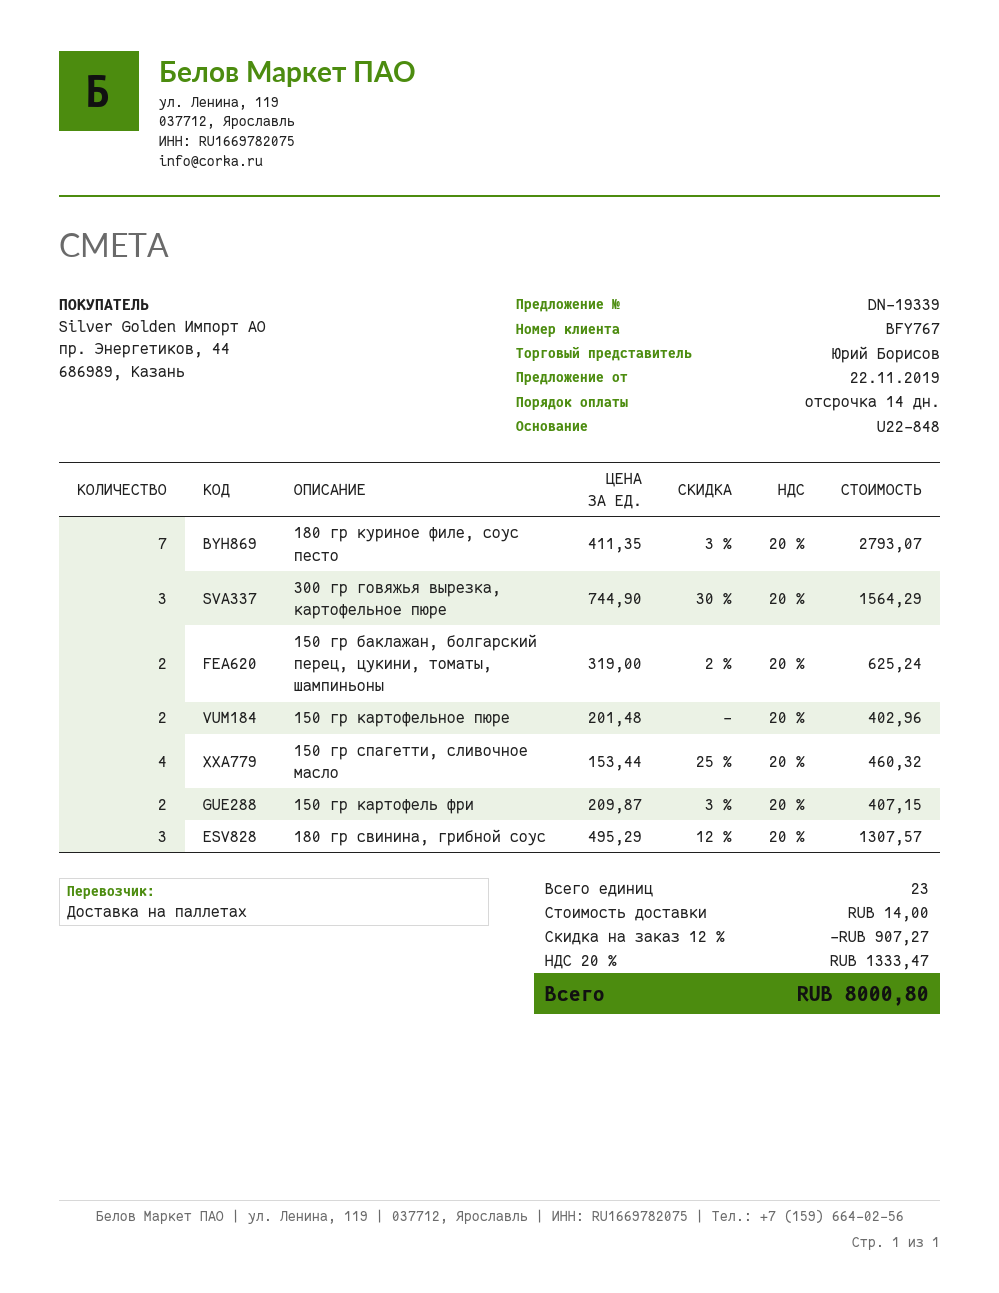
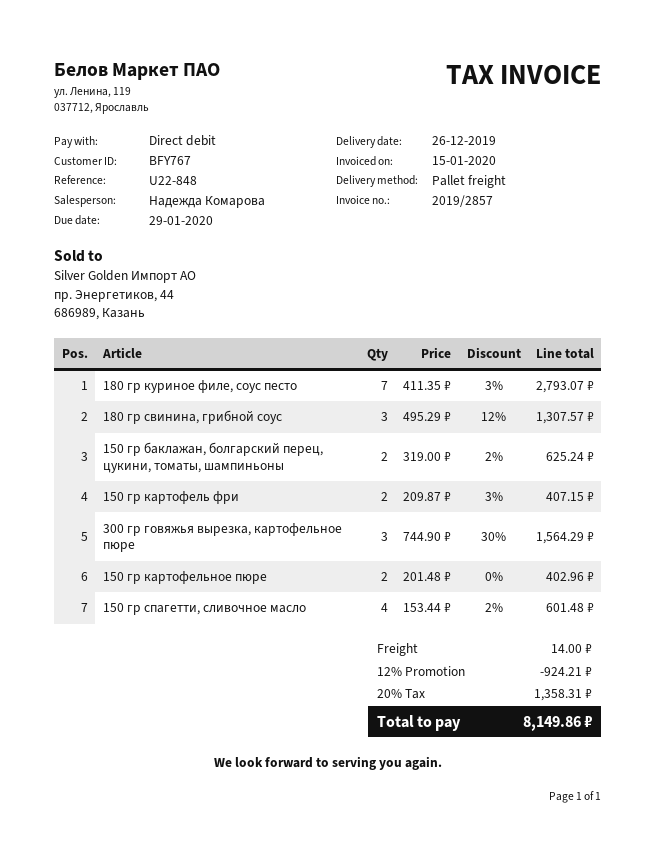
sales rep: Юрий Борисов -> Надежда Комарова
150 гр спагетти, сливочное масло: 4 x 153.44 - 25% = 460.32 -> 4 x 153.44 - 2% = 601.48
discount: 12% = 907.27 -> 12% = 924.21
tax: 20% = 1333.47 -> 20% = 1358.31
total: 8000.80 -> 8149.86

